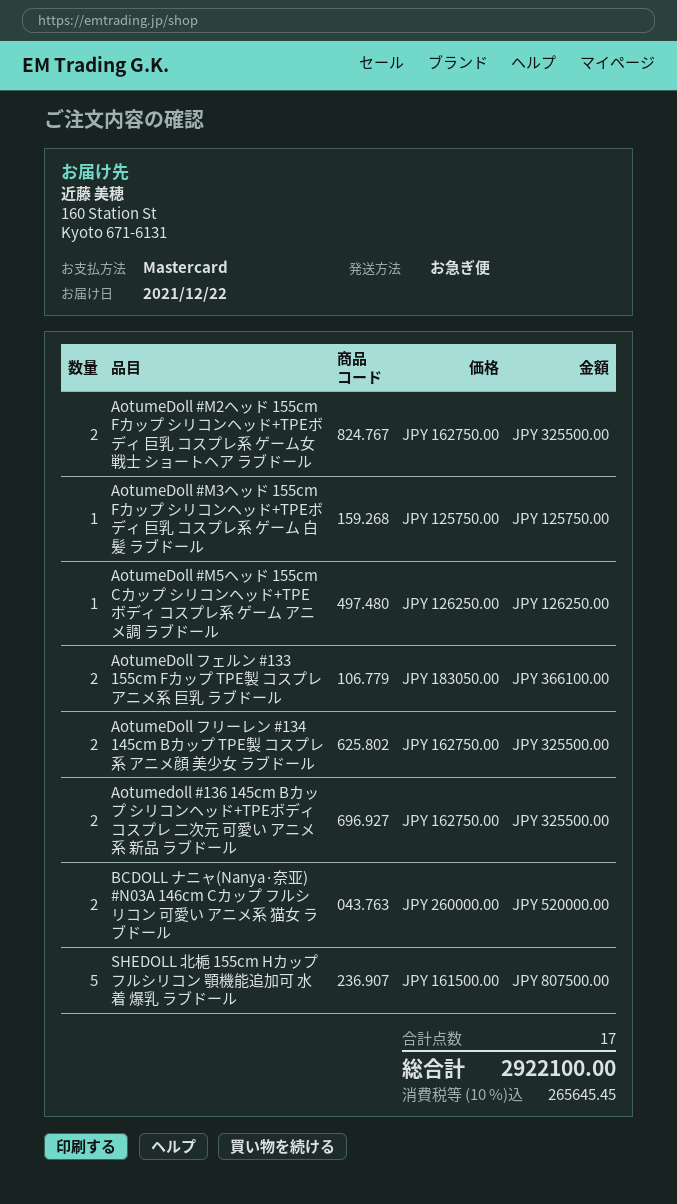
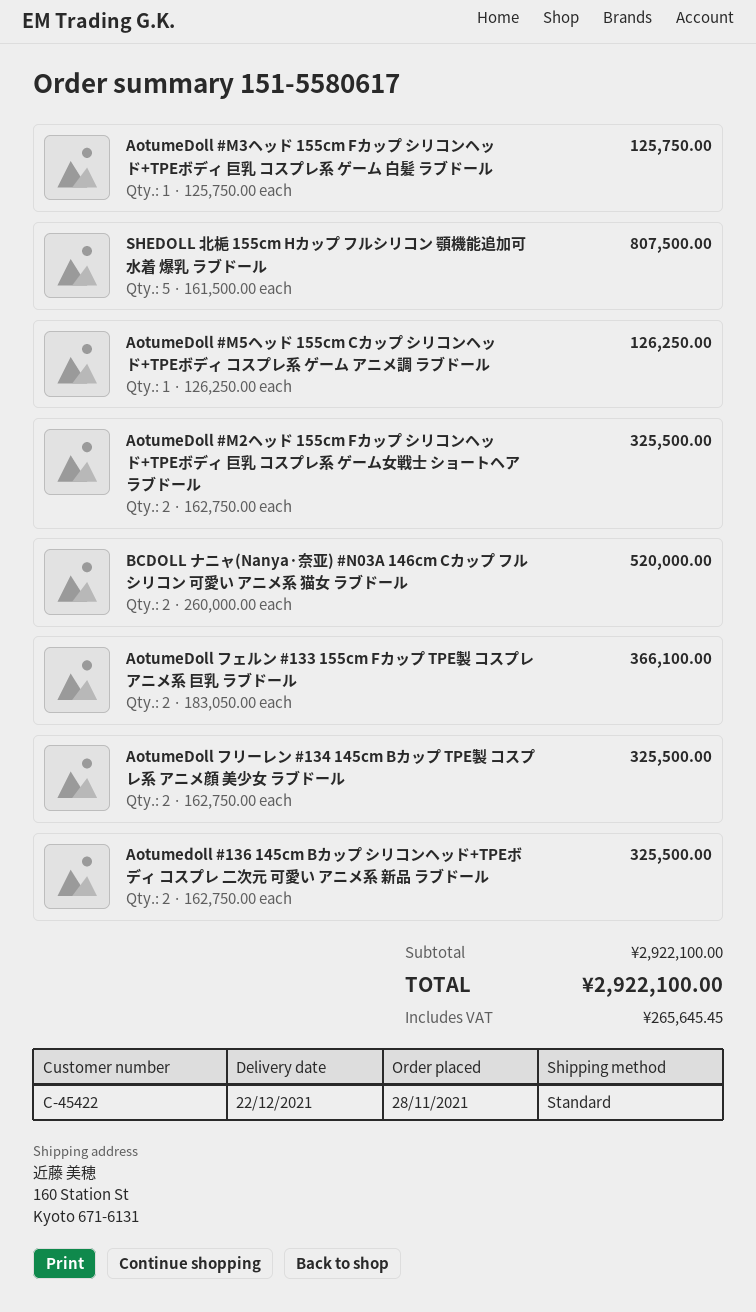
shipping method: express -> standard

